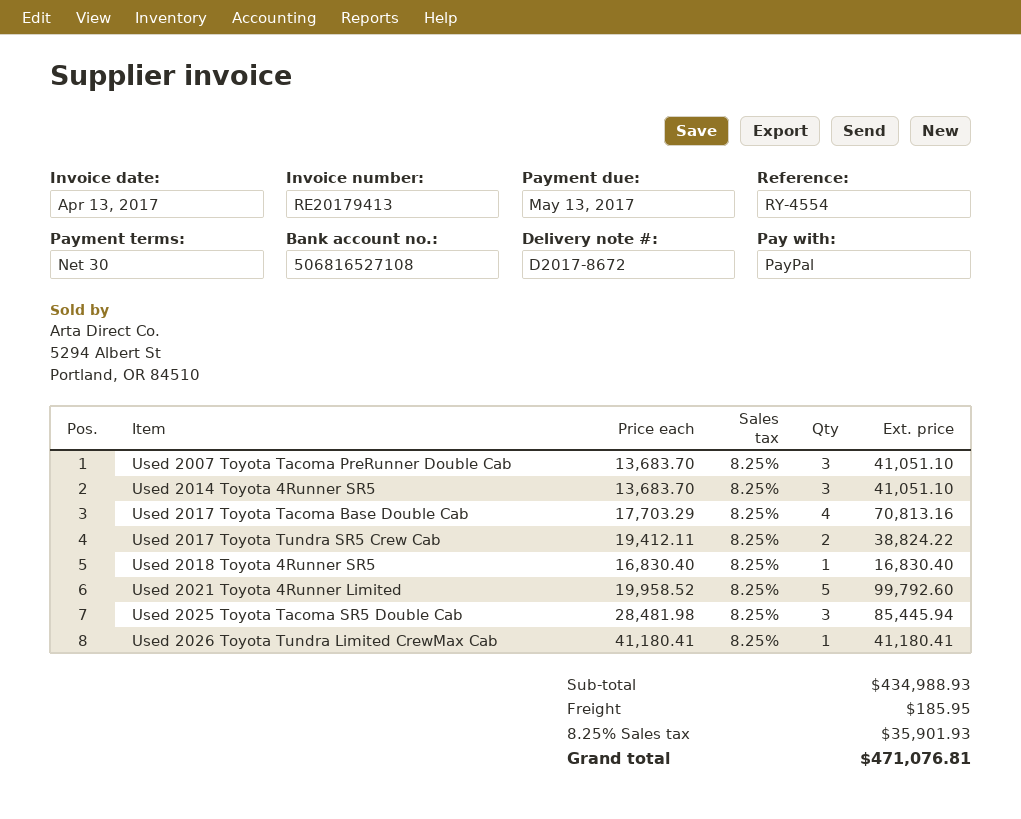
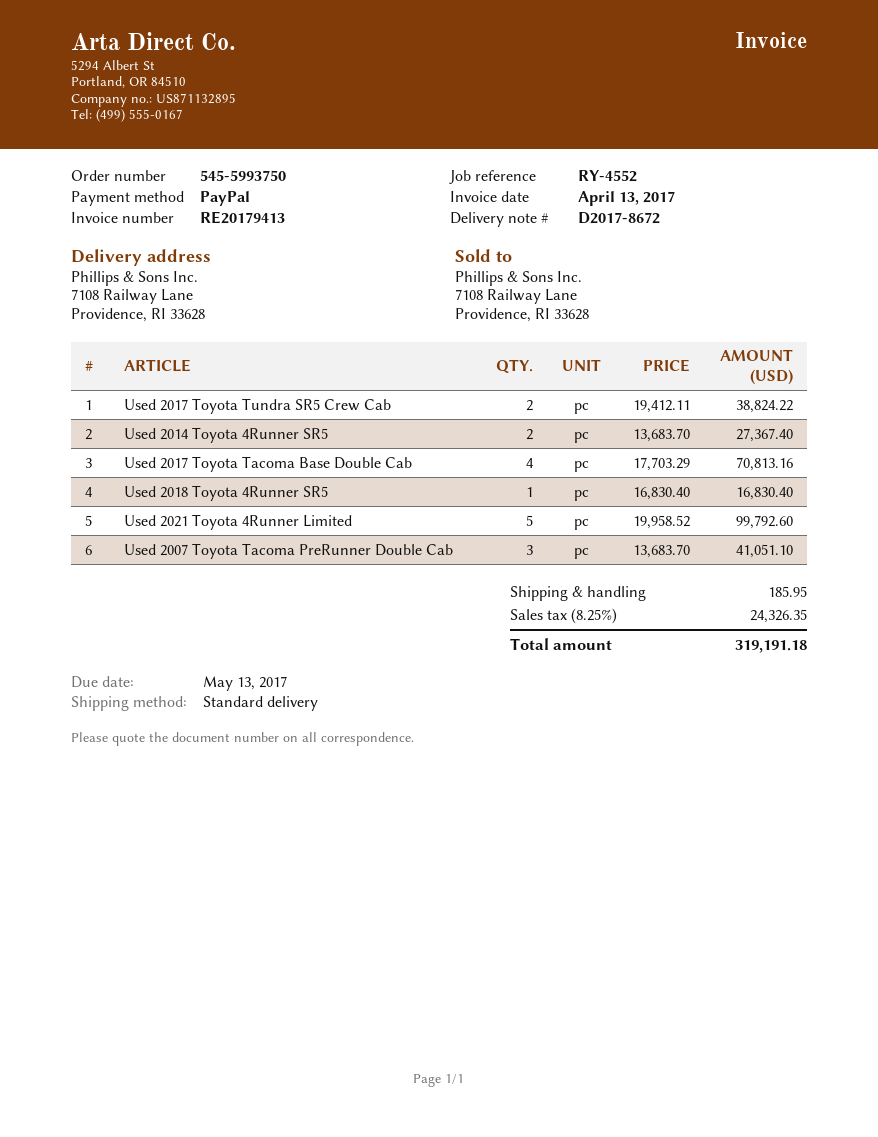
reference: RY-4554 -> RY-4552
Used 2014 Toyota 4Runner SR5: 3 x 13683.70 = 41051.10 -> 2 x 13683.70 = 27367.40
Used 2025 Toyota Tacoma SR5 Double Cab: 3 x 28481.98 = 85445.94 -> none
Used 2026 Toyota Tundra Limited CrewMax Cab: 1 x 41180.41 = 41180.41 -> none
tax: 8.25% = 35901.93 -> 8.25% = 24326.35
total: 471076.81 -> 319191.18

